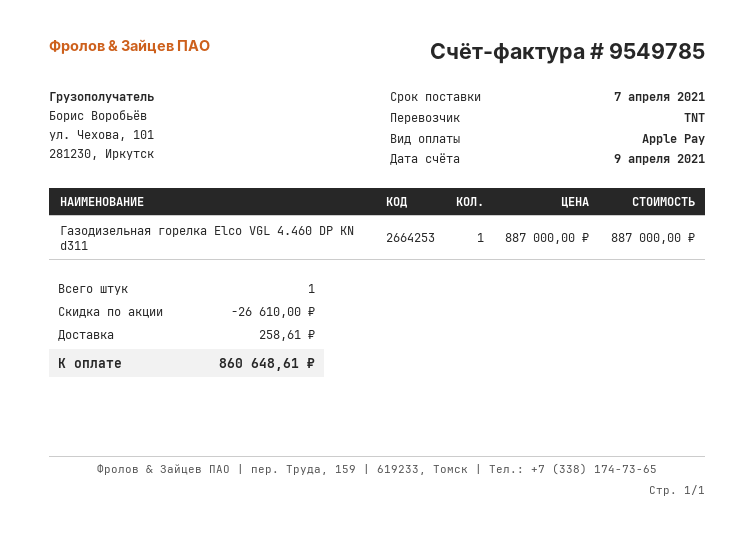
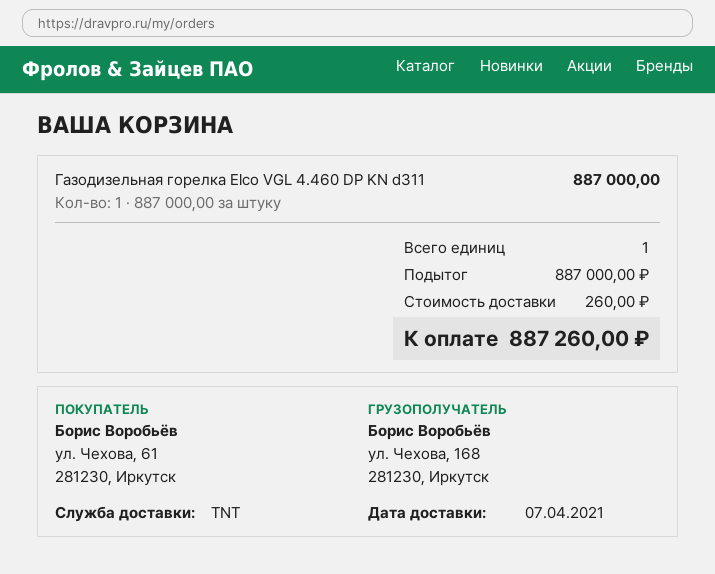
ship to: ул. Чехова, 101, 281230, Иркутск -> ул. Чехова, 168, 281230, Иркутск
discount: 26610.00 -> none
shipping: 258.61 -> 260.00
total: 860648.61 -> 887260.00

